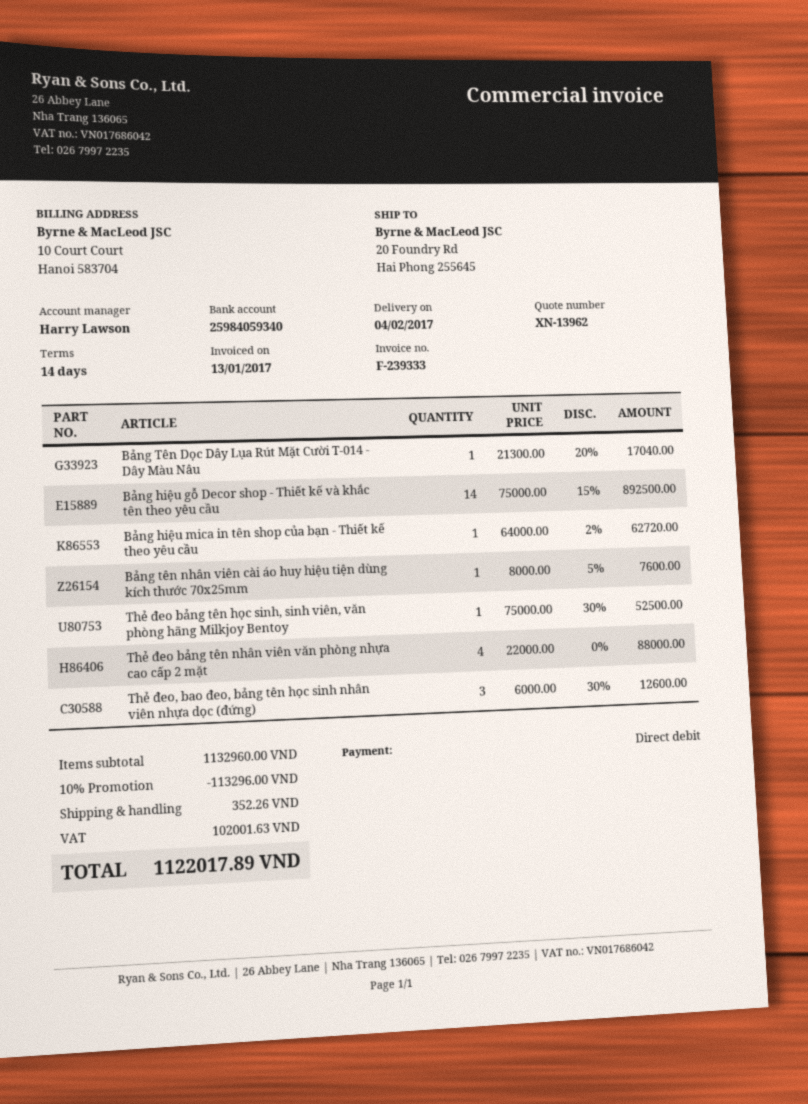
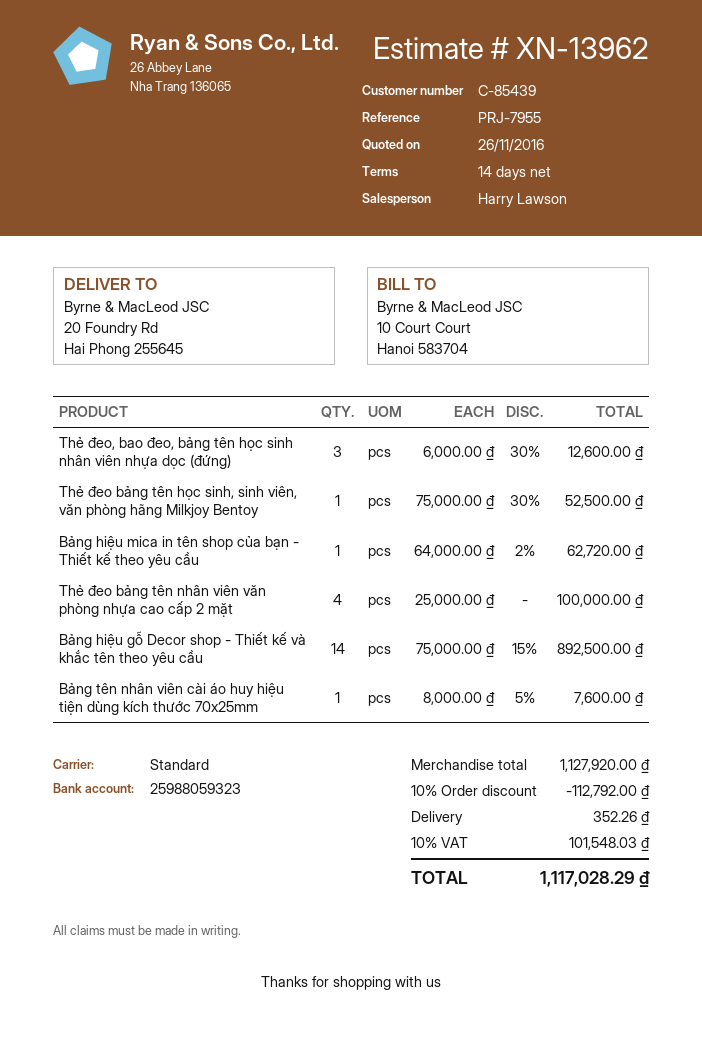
bank account: 25984059340 -> 25988059323
Bảng Tên Dọc Dây Lụa Rút Mặt Cười T-014 - Dây Màu Nâu: 1 x 21300.00 - 20% = 17040.00 -> none
Thẻ đeo bảng tên nhân viên văn phòng nhựa cao cấp 2 mặt: 4 x 22000.00 = 88000.00 -> 4 x 25000.00 = 100000.00
subtotal: 1132960.00 -> 1127920.00
discount: 10% = 113296.00 -> 10% = 112792.00
tax: 102001.63 -> 101548.03
total: 1122017.89 -> 1117028.29

